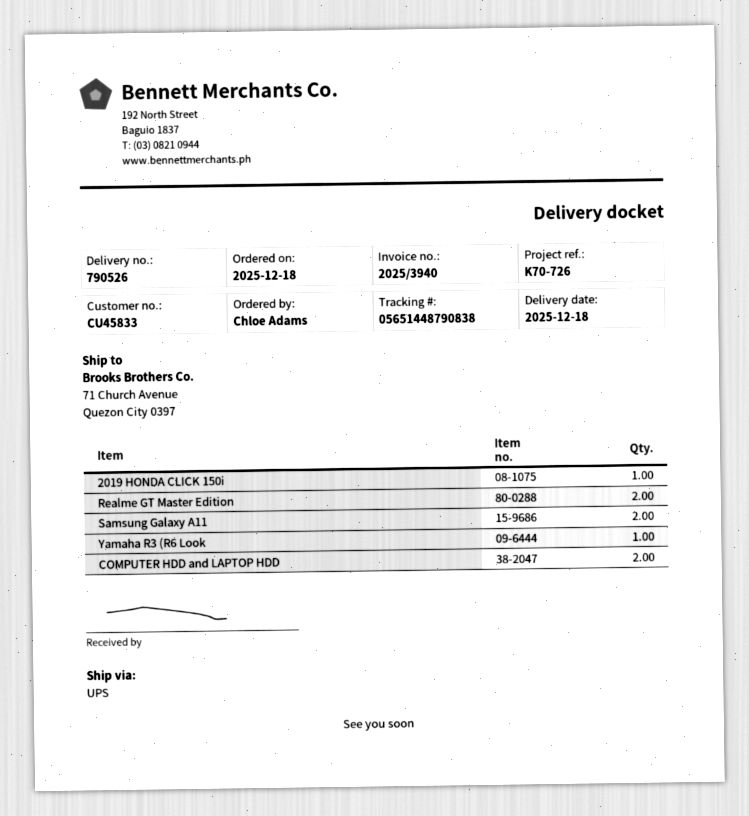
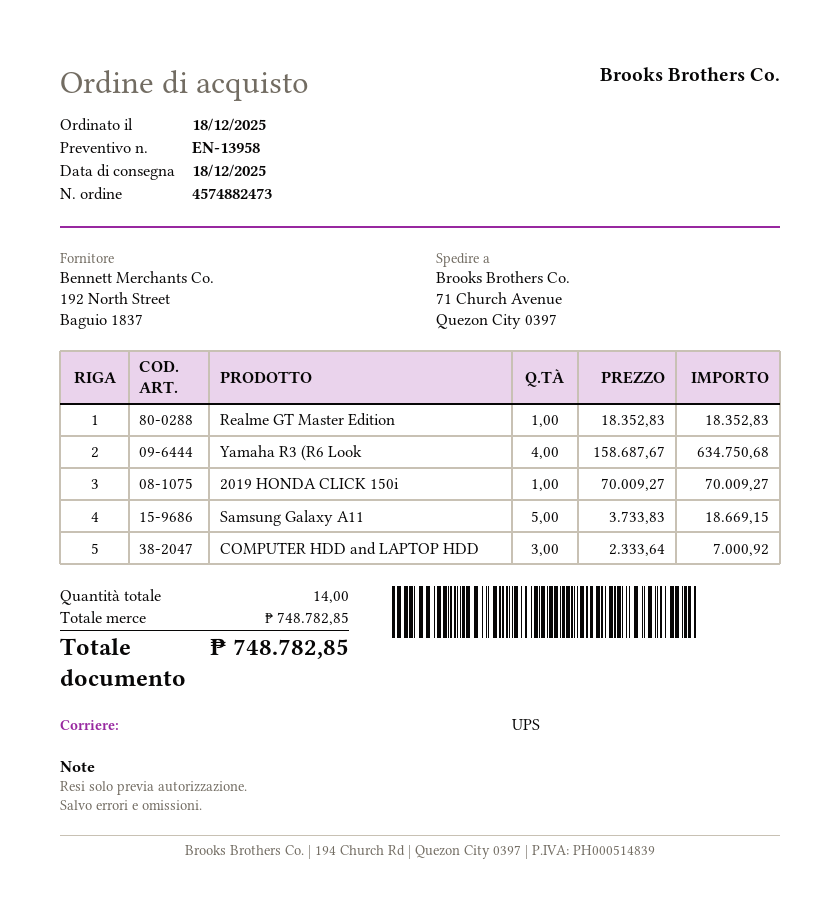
Realme GT Master Edition: 2 -> 1
Samsung Galaxy A11: 2 -> 5
Yamaha R3 (R6 Look: 1 -> 4
COMPUTER HDD and LAPTOP HDD: 2 -> 3

